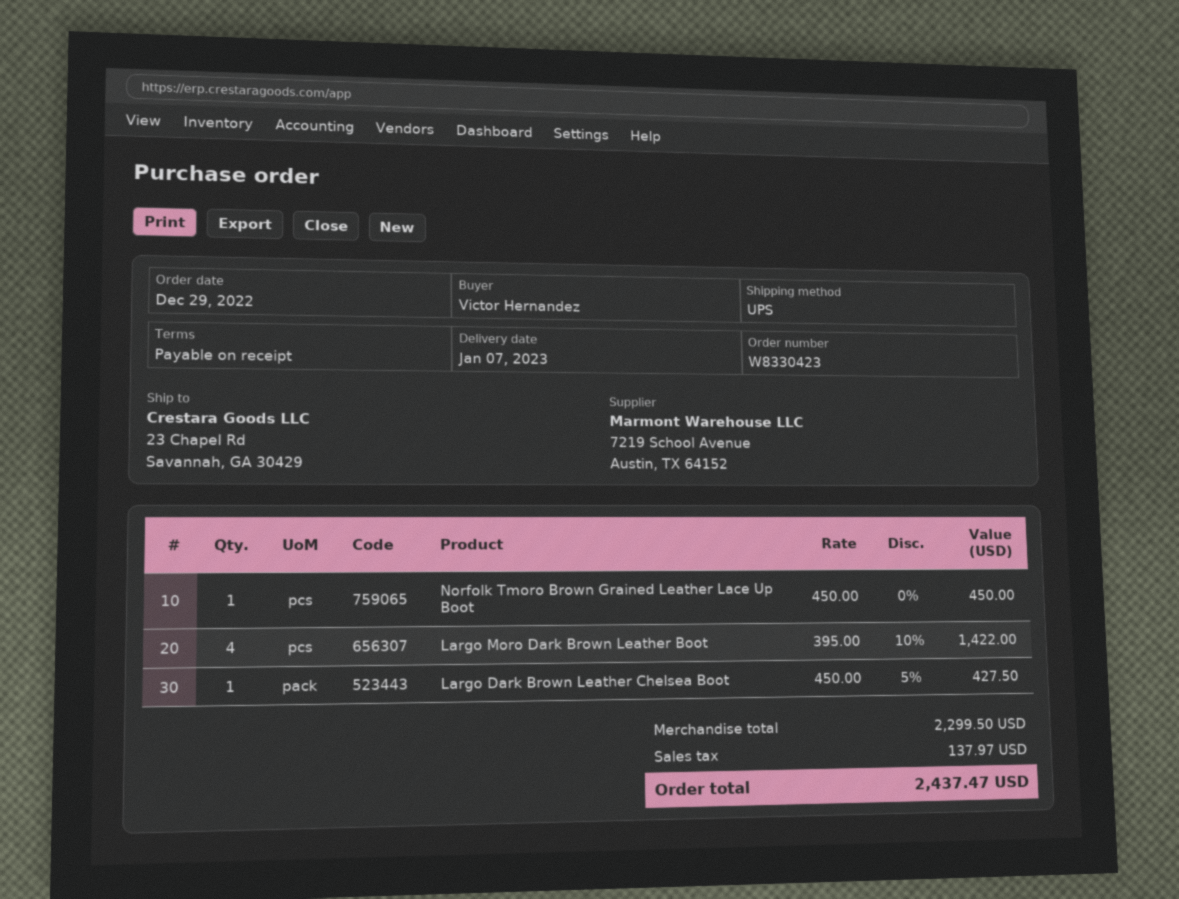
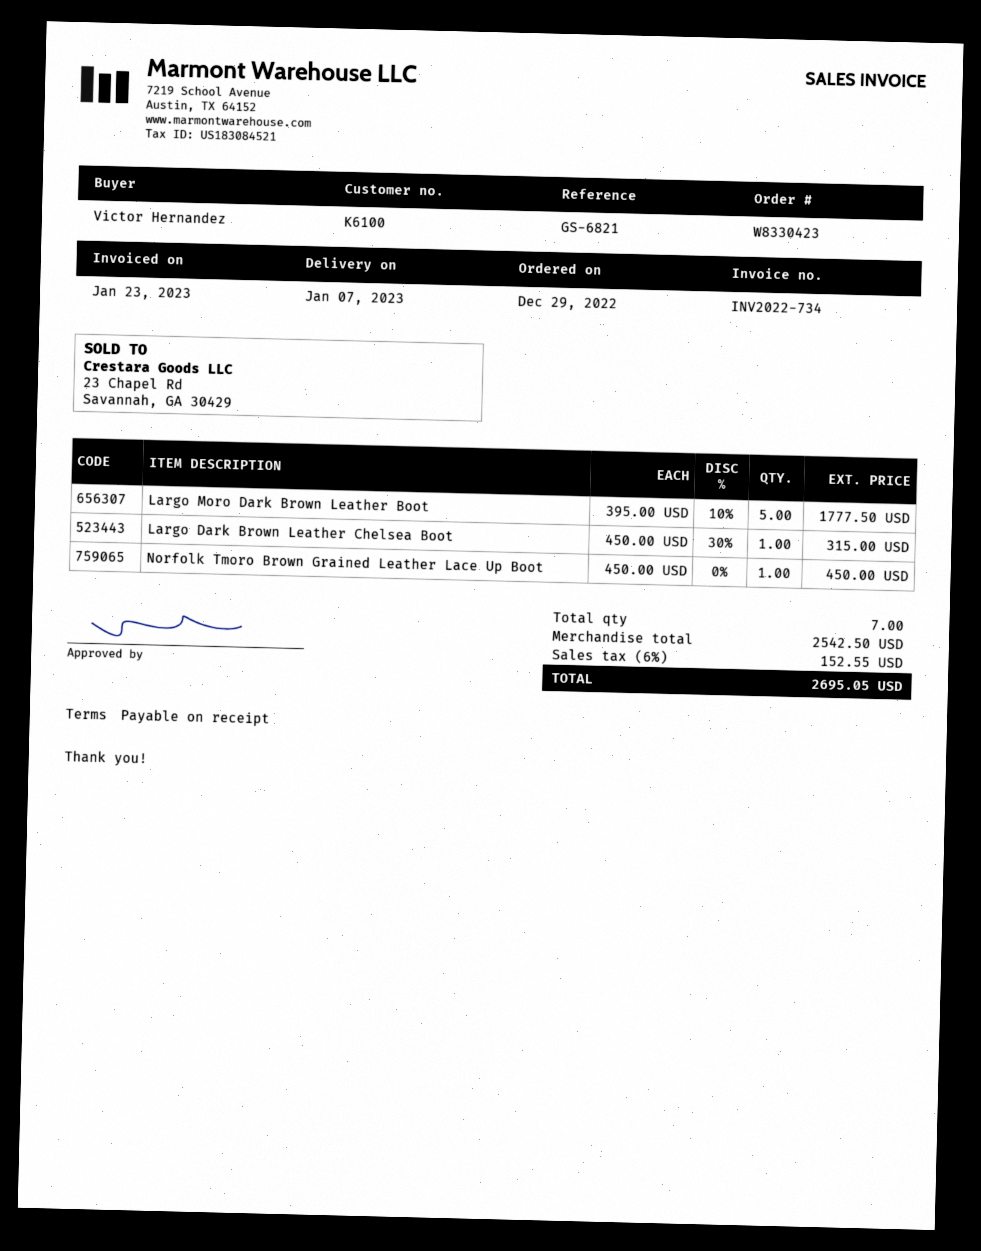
Largo Moro Dark Brown Leather Boot: 4 x 395.00 - 10% = 1422.00 -> 5 x 395.00 - 10% = 1777.50
Largo Dark Brown Leather Chelsea Boot: 1 x 450.00 - 5% = 427.50 -> 1 x 450.00 - 30% = 315.00
subtotal: 2299.50 -> 2542.50
tax: 137.97 -> 152.55
total: 2437.47 -> 2695.05

